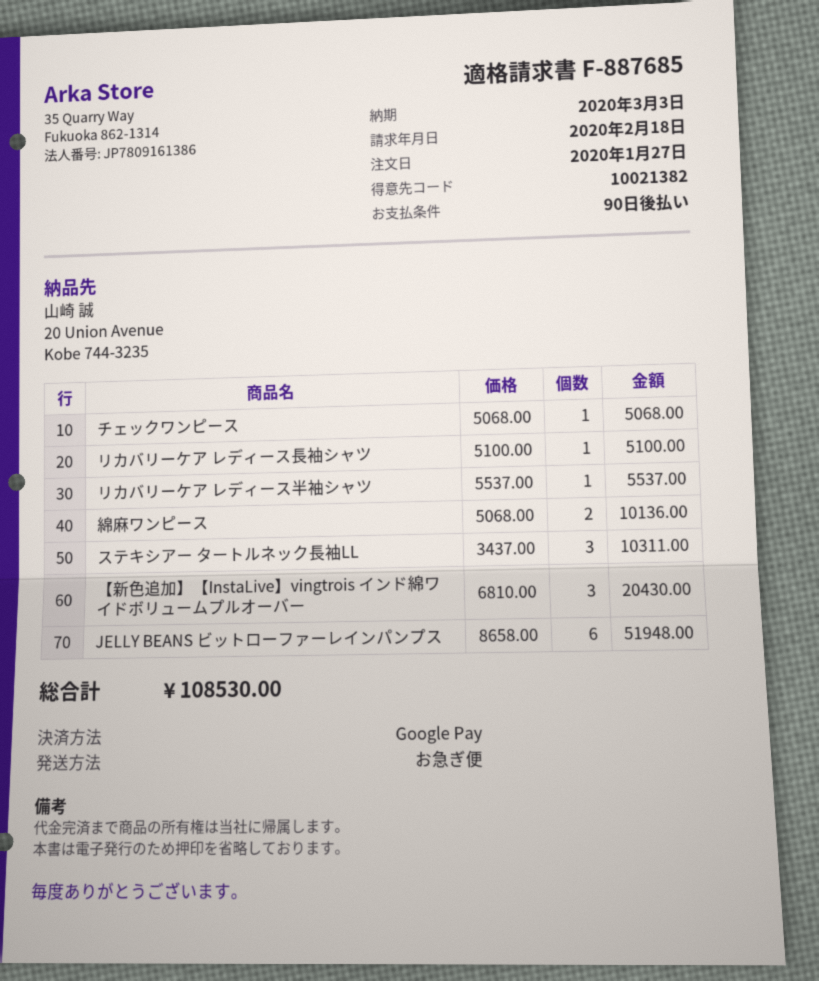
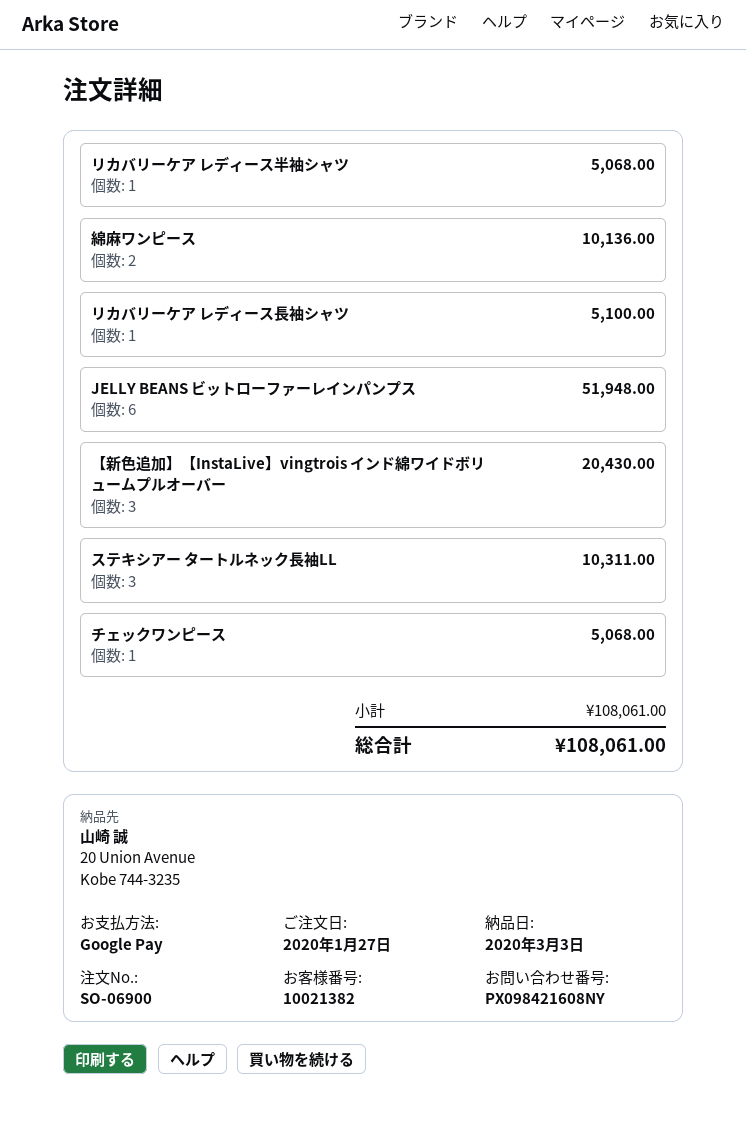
リカバリーケア レディース半袖シャツ: 1 for 5537.00 -> 1 for 5068.00
total: 108530.00 -> 108061.00

